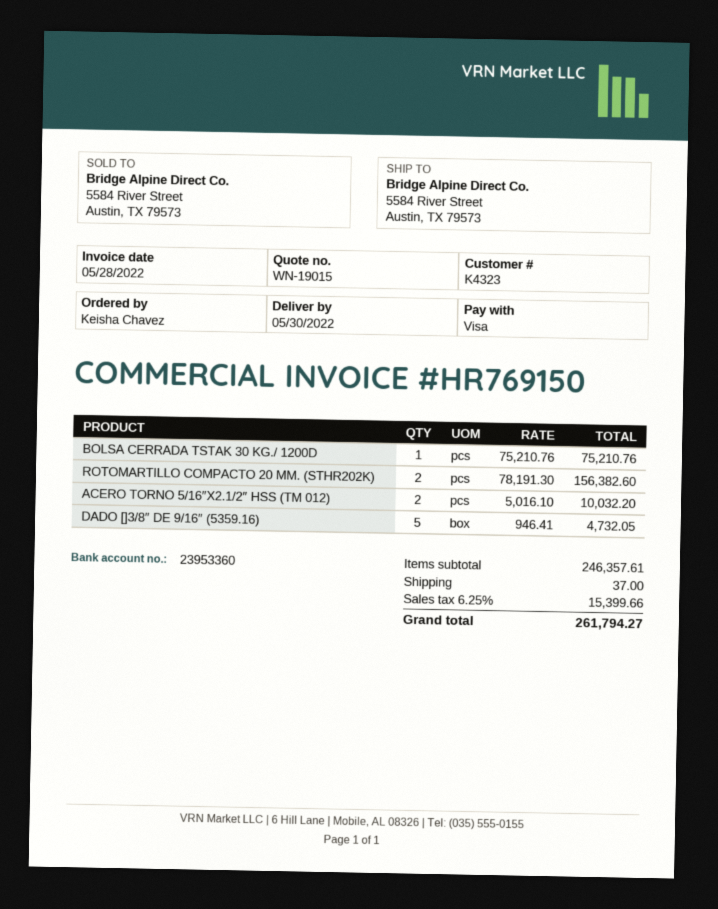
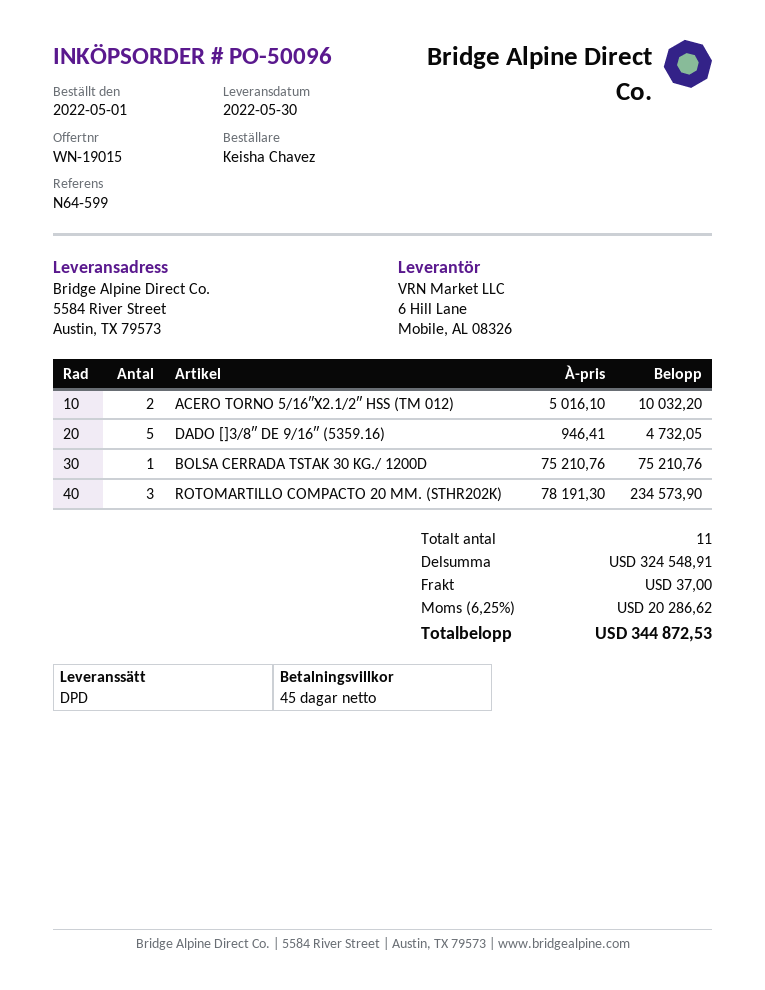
ROTOMARTILLO COMPACTO 20 MM. (STHR202K): 2 x 78191.30 = 156382.60 -> 3 x 78191.30 = 234573.90
subtotal: 246357.61 -> 324548.91
tax: 6.25% = 15399.66 -> 6.25% = 20286.62
total: 261794.27 -> 344872.53

